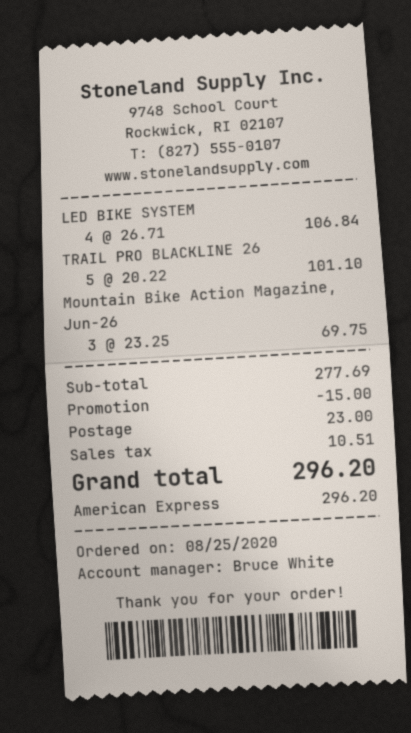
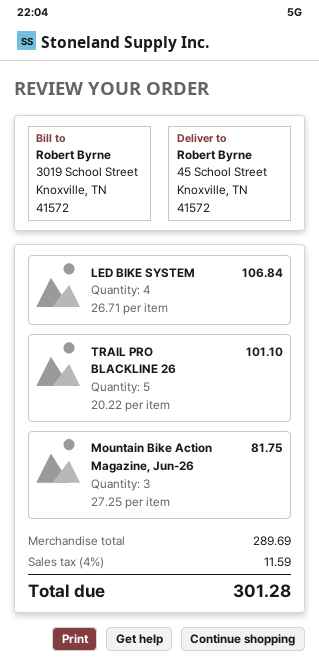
Mountain Bike Action Magazine, Jun-26: 3 x 23.25 = 69.75 -> 3 x 27.25 = 81.75
subtotal: 277.69 -> 289.69
discount: 15.00 -> none
shipping: 23.00 -> none
tax: 10.51 -> 11.59
total: 296.20 -> 301.28

